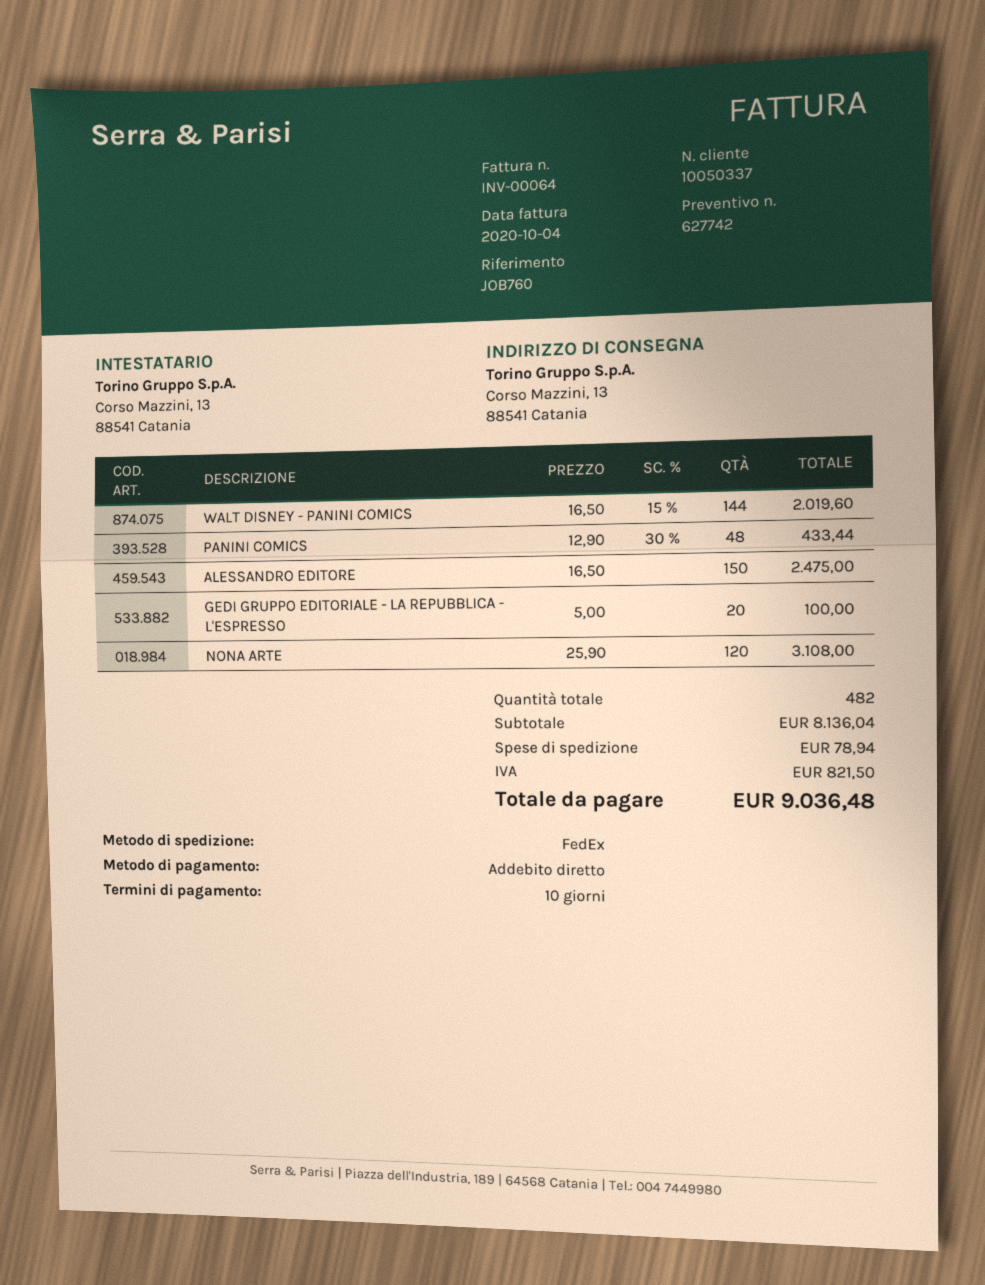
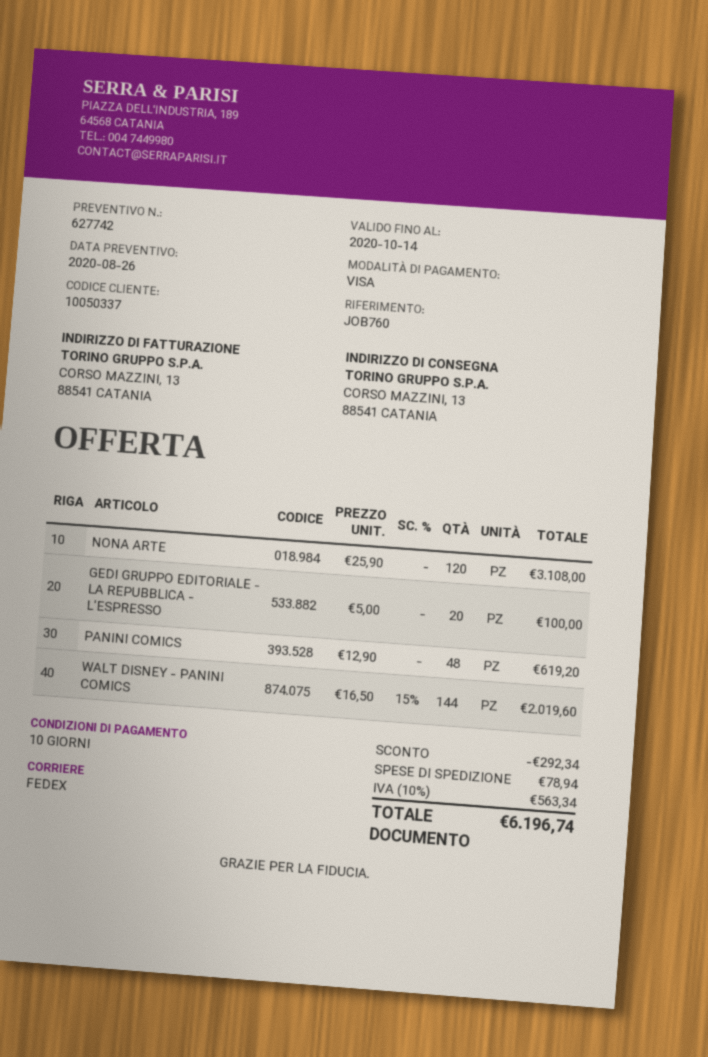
payment method: direct debit -> Visa
PANINI COMICS: 48 x 12.90 - 30% = 433.44 -> 48 x 12.90 = 619.20
ALESSANDRO EDITORE: 150 x 16.50 = 2475.00 -> none
discount: none -> 292.34
tax: 821.50 -> 563.34
total: 9036.48 -> 6196.74

